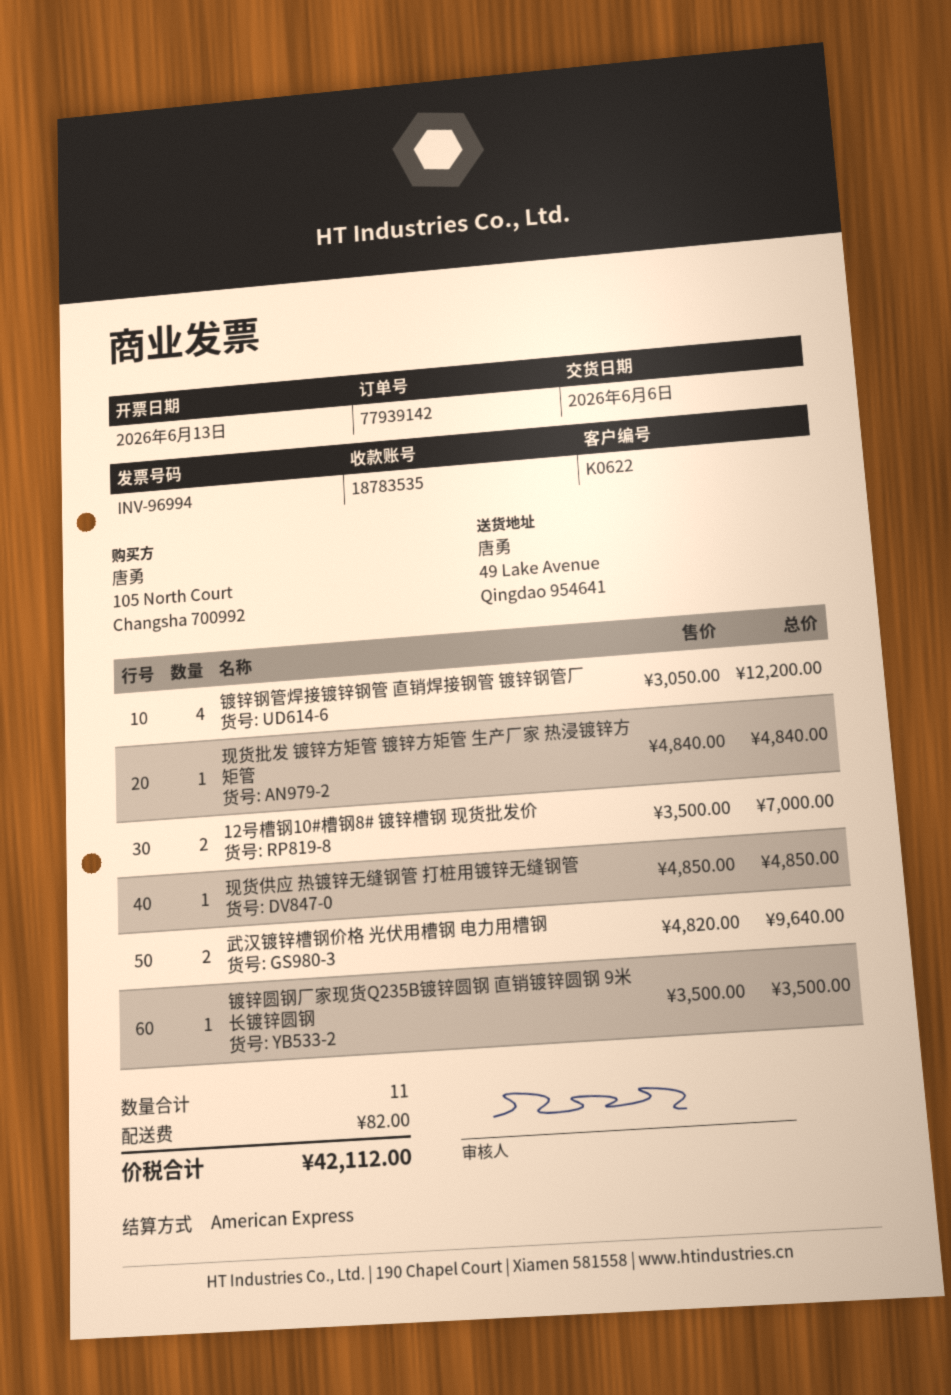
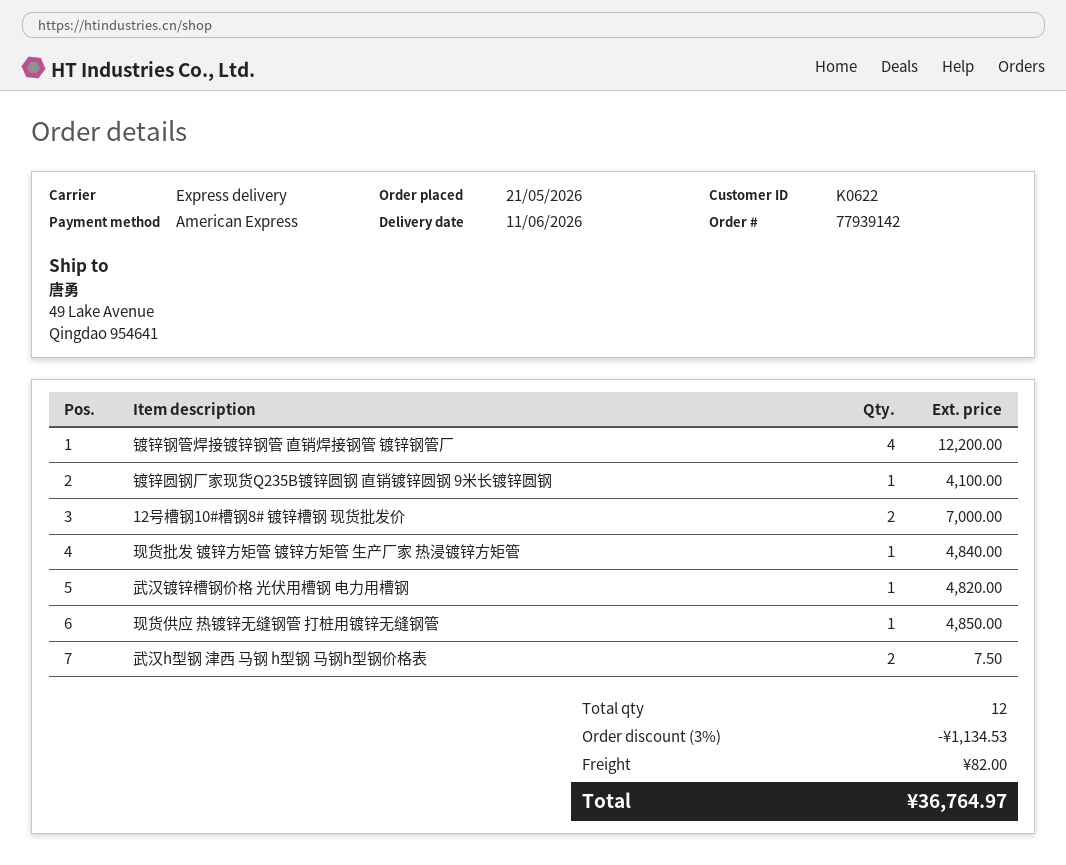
delivery date: 2026-06-06 -> 2026-06-11
武汉镀锌槽钢价格 光伏用槽钢 电力用槽钢: 2 for 9640.00 -> 1 for 4820.00
镀锌圆钢厂家现货Q235B镀锌圆钢 直销镀锌圆钢 9米长镀锌圆钢: 1 for 3500.00 -> 1 for 4100.00
武汉h型钢 津西 马钢 h型钢 马钢h型钢价格表: none -> 2 for 7.50
total quantity: 11 -> 12
discount: none -> 3% = 1134.53
total: 42112.00 -> 36764.97

